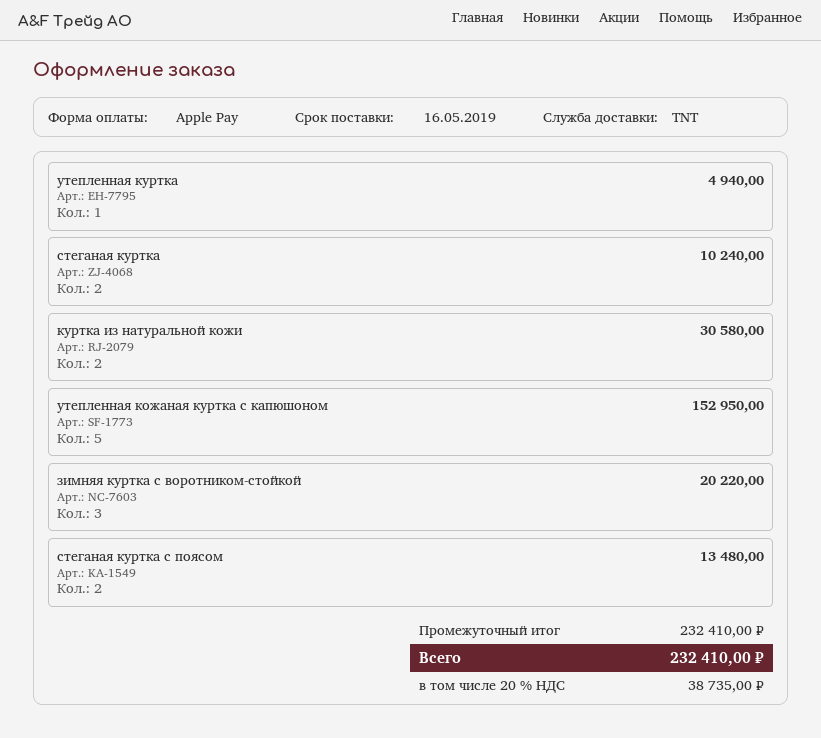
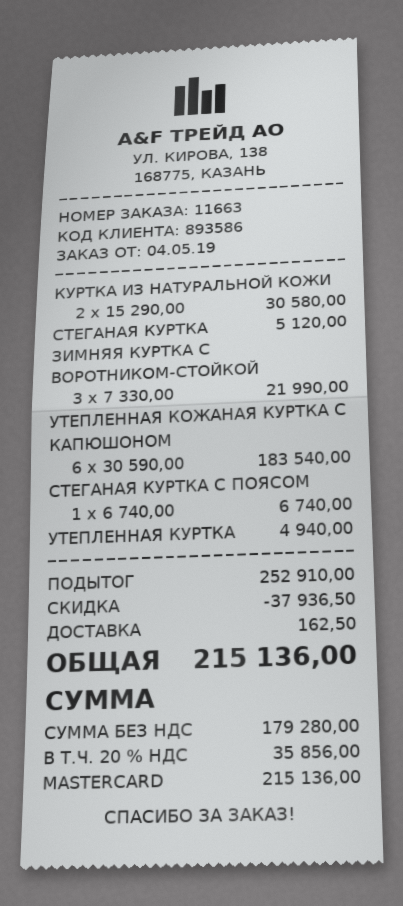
payment method: Apple Pay -> Mastercard
стеганая куртка: 2 for 10240.00 -> 1 for 5120.00
утепленная кожаная куртка с капюшоном: 5 for 152950.00 -> 6 for 183540.00
зимняя куртка с воротником-стойкой: 3 for 20220.00 -> 3 for 21990.00
стеганая куртка с поясом: 2 for 13480.00 -> 1 for 6740.00
subtotal: 232410.00 -> 252910.00
discount: none -> 37936.50
shipping: none -> 162.50
tax: 20% = 38735.00 -> 20% = 35856.00
total: 232410.00 -> 215136.00

